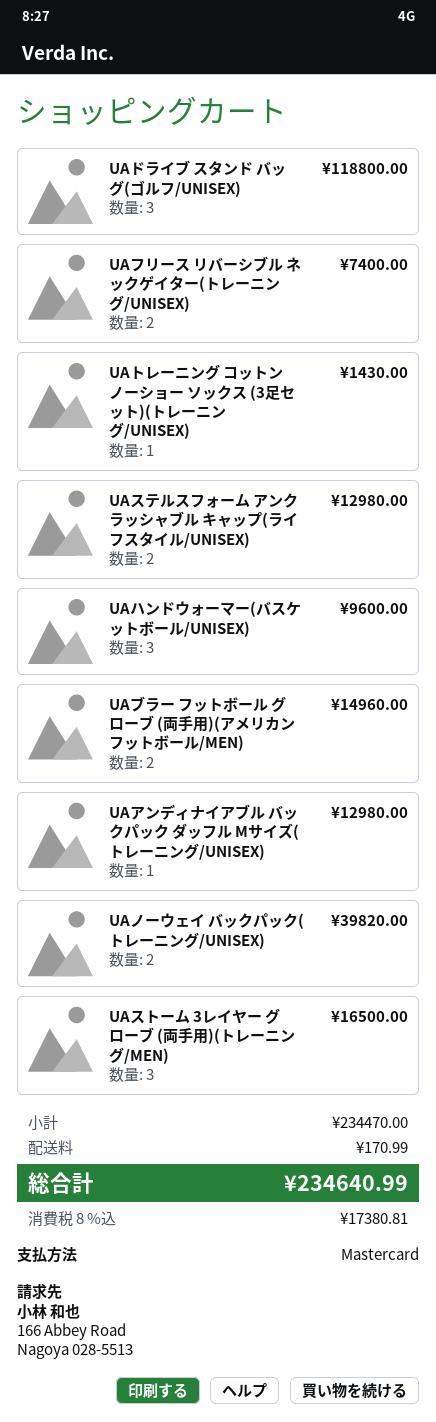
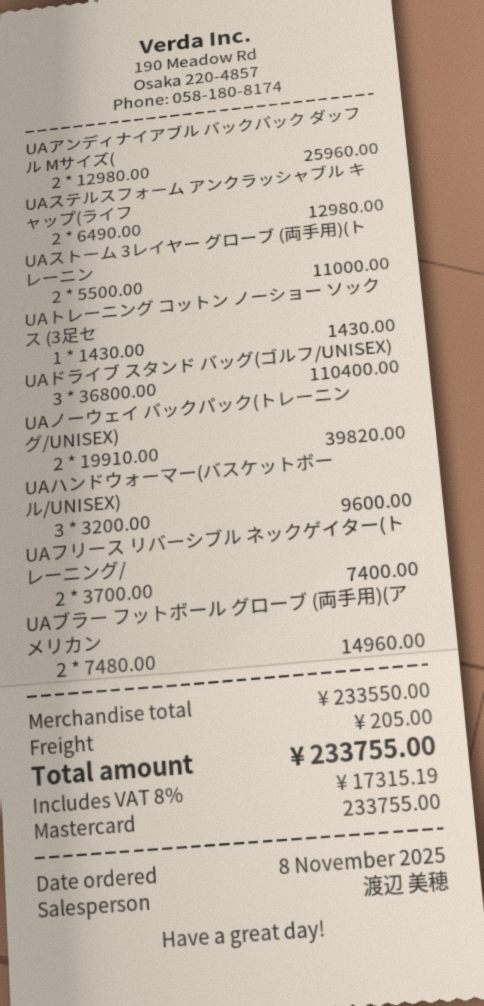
UAドライブ スタンド バッグ(ゴルフ/UNISEX): 3 for 118800.00 -> 3 for 110400.00
UAアンディナイアブル バックパック ダッフル Mサイズ(トレーニング/UNISEX): 1 for 12980.00 -> 2 for 25960.00
UAストーム 3レイヤー グローブ (両手用)(トレーニング/MEN): 3 for 16500.00 -> 2 for 11000.00
subtotal: 234470.00 -> 233550.00
shipping: 170.99 -> 205.00
tax: 8% = 17380.81 -> 8% = 17315.19
total: 234640.99 -> 233755.00

